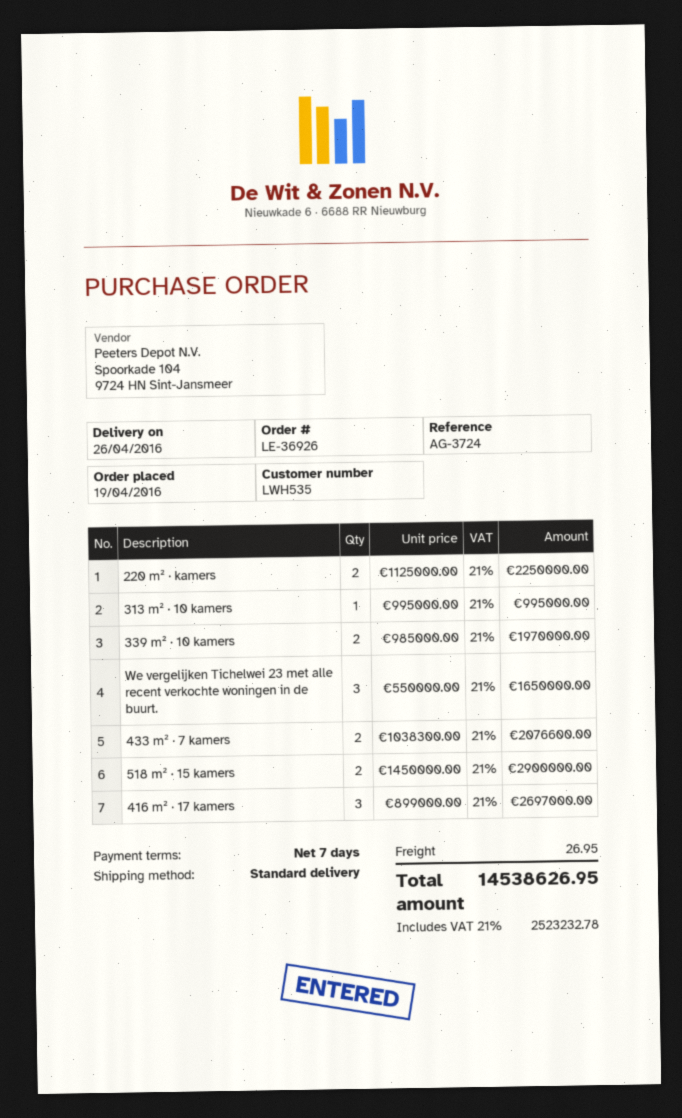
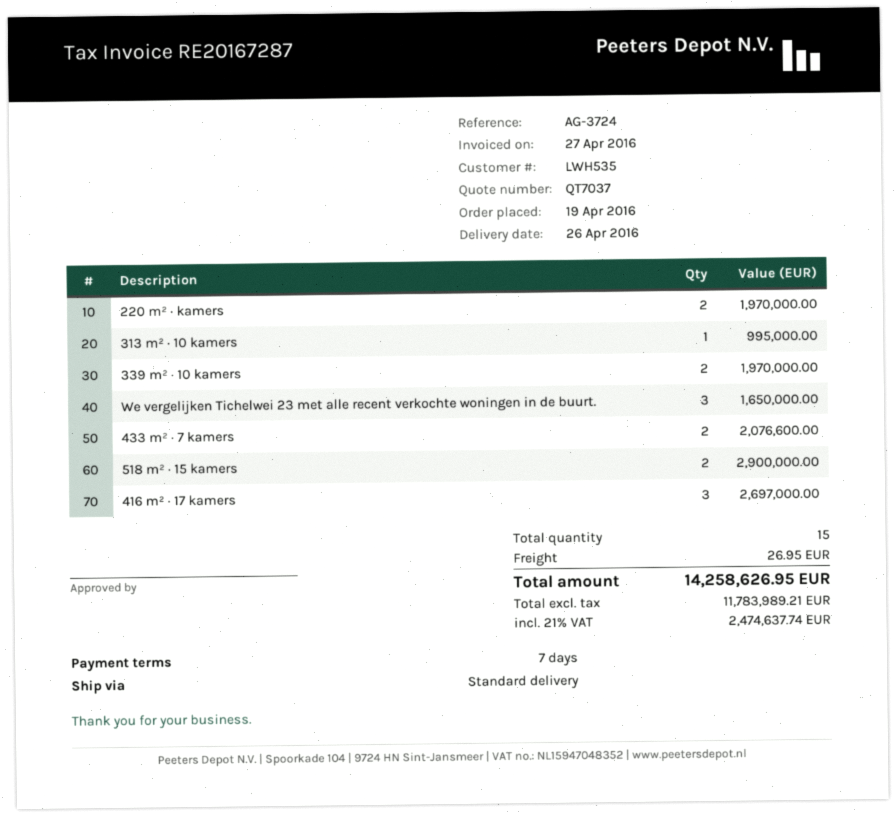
220 m² · kamers: 2 for 2250000.00 -> 2 for 1970000.00
tax: 21% = 2523232.78 -> 21% = 2474637.74
total: 14538626.95 -> 14258626.95

